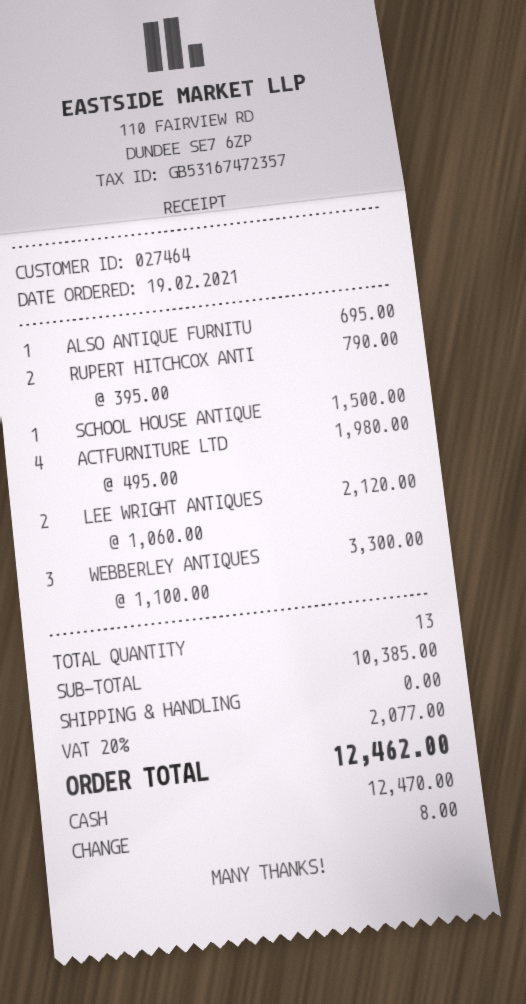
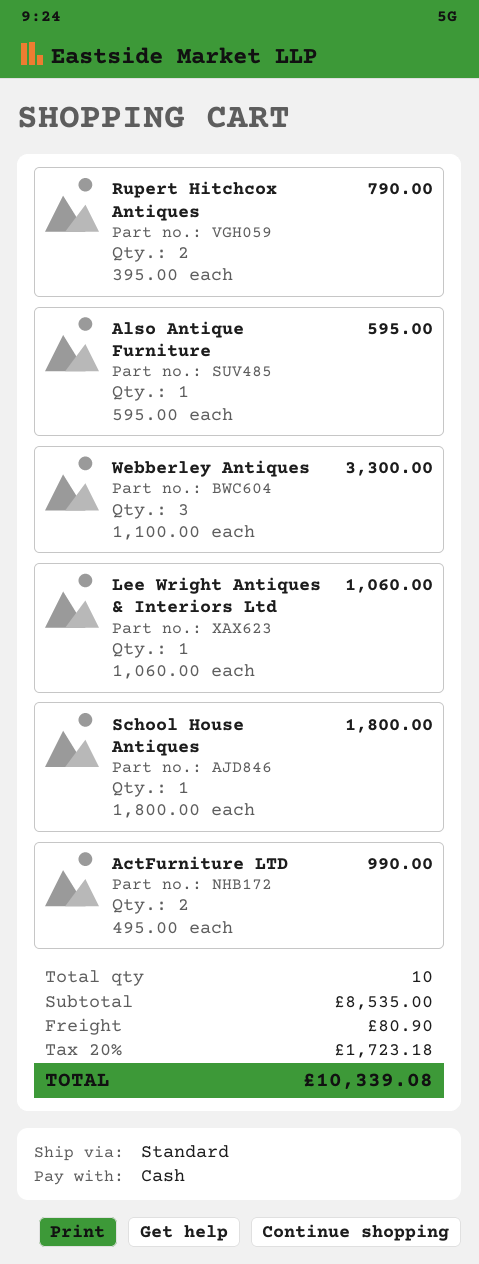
ALSO ANTIQUE FURNITU: 1 x 695.00 = 695.00 -> 1 x 595.00 = 595.00
SCHOOL HOUSE ANTIQUE: 1 x 1500.00 = 1500.00 -> 1 x 1800.00 = 1800.00
ACTFURNITURE LTD: 4 x 495.00 = 1980.00 -> 2 x 495.00 = 990.00
LEE WRIGHT ANTIQUES: 2 x 1060.00 = 2120.00 -> 1 x 1060.00 = 1060.00
total quantity: 13 -> 10
subtotal: 10385.00 -> 8535.00
shipping: 0.00 -> 80.90
tax: 20% = 2077.00 -> 20% = 1723.18
total: 12462.00 -> 10339.08

